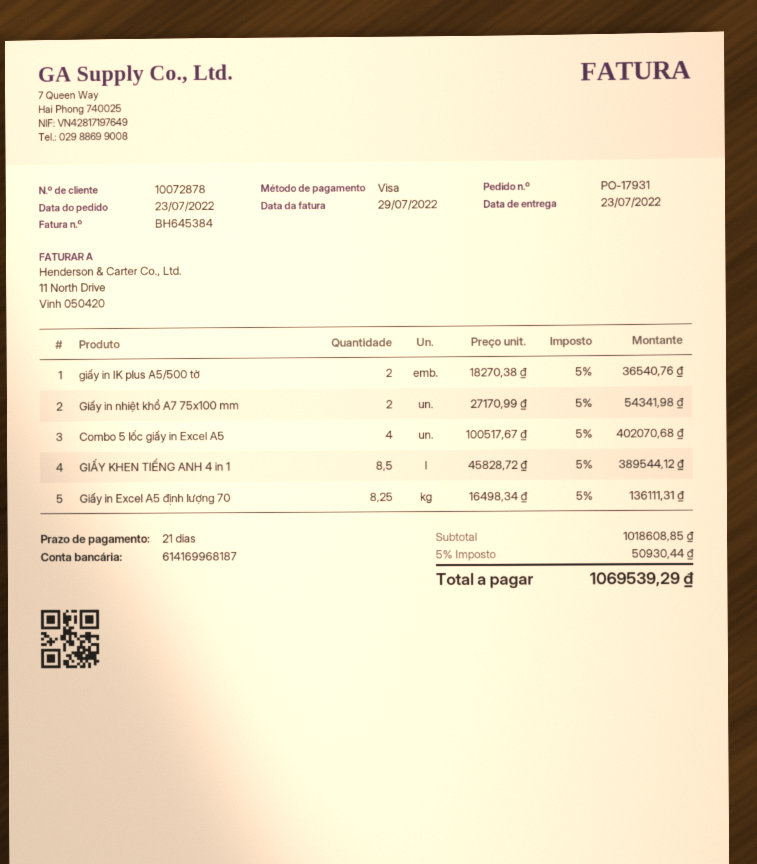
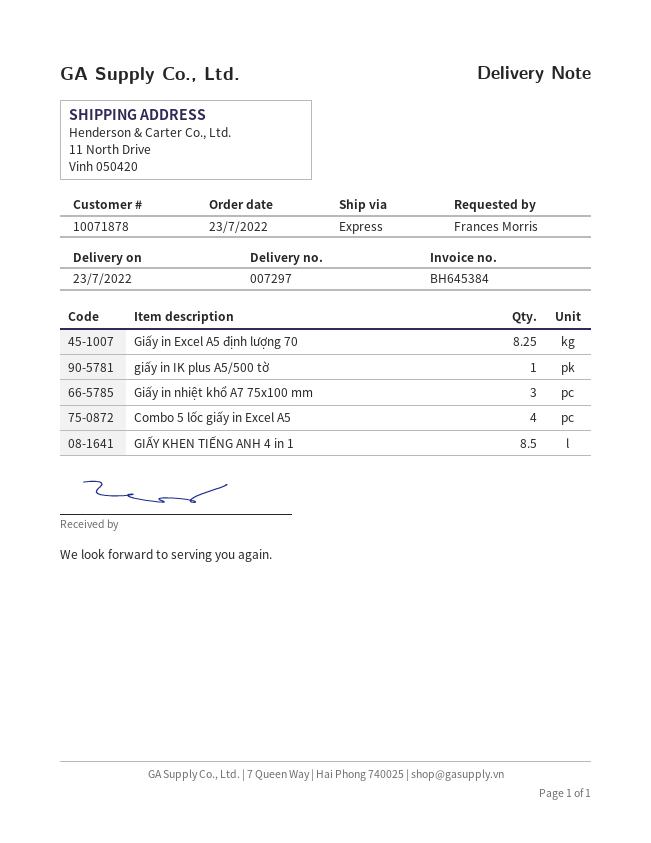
customer number: 10072878 -> 10071878
giấy in IK plus A5/500 tờ: 2 -> 1
Giấy in nhiệt khổ A7 75x100 mm: 2 -> 3

